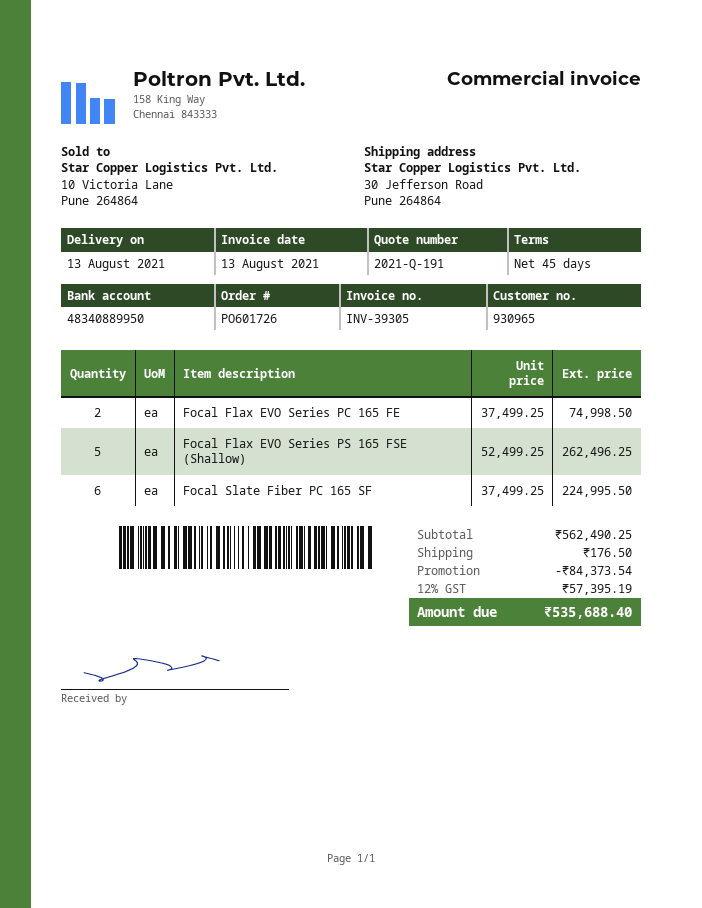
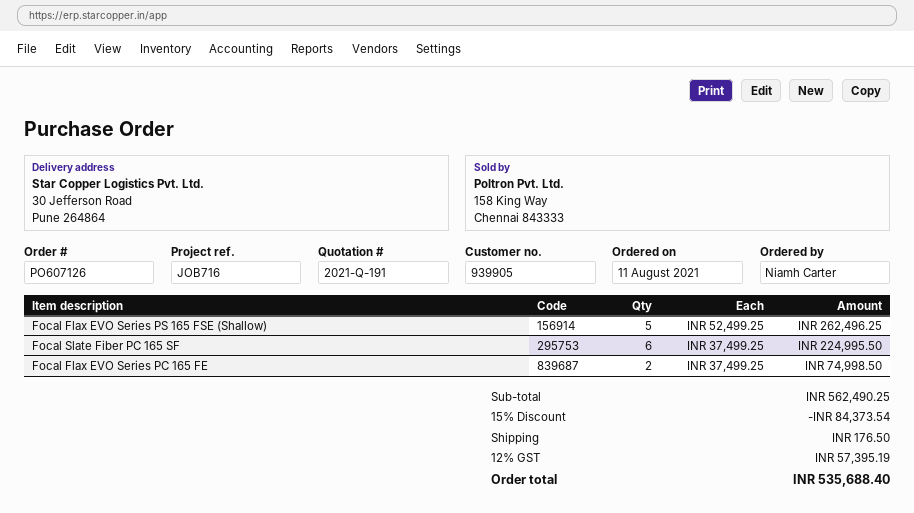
order number: PO601726 -> PO607126
customer number: 930965 -> 939905

